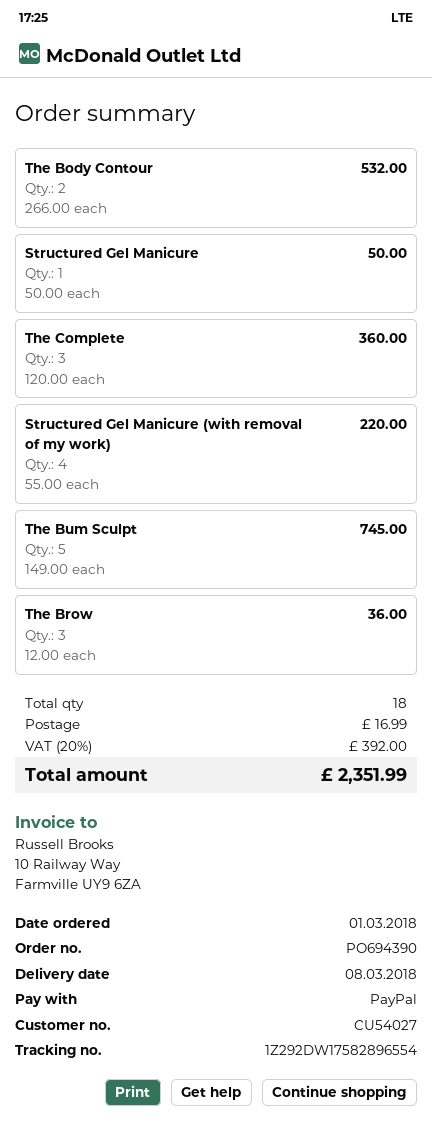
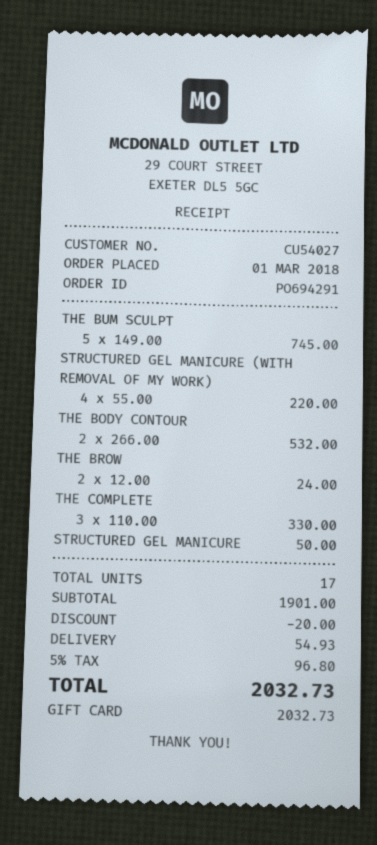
order number: PO694390 -> PO694291
payment method: PayPal -> gift card
The Complete: 3 x 120.00 = 360.00 -> 3 x 110.00 = 330.00
The Brow: 3 x 12.00 = 36.00 -> 2 x 12.00 = 24.00
total quantity: 18 -> 17
discount: none -> 20.00
shipping: 16.99 -> 54.93
tax: 20% = 392.00 -> 5% = 96.80
total: 2351.99 -> 2032.73

